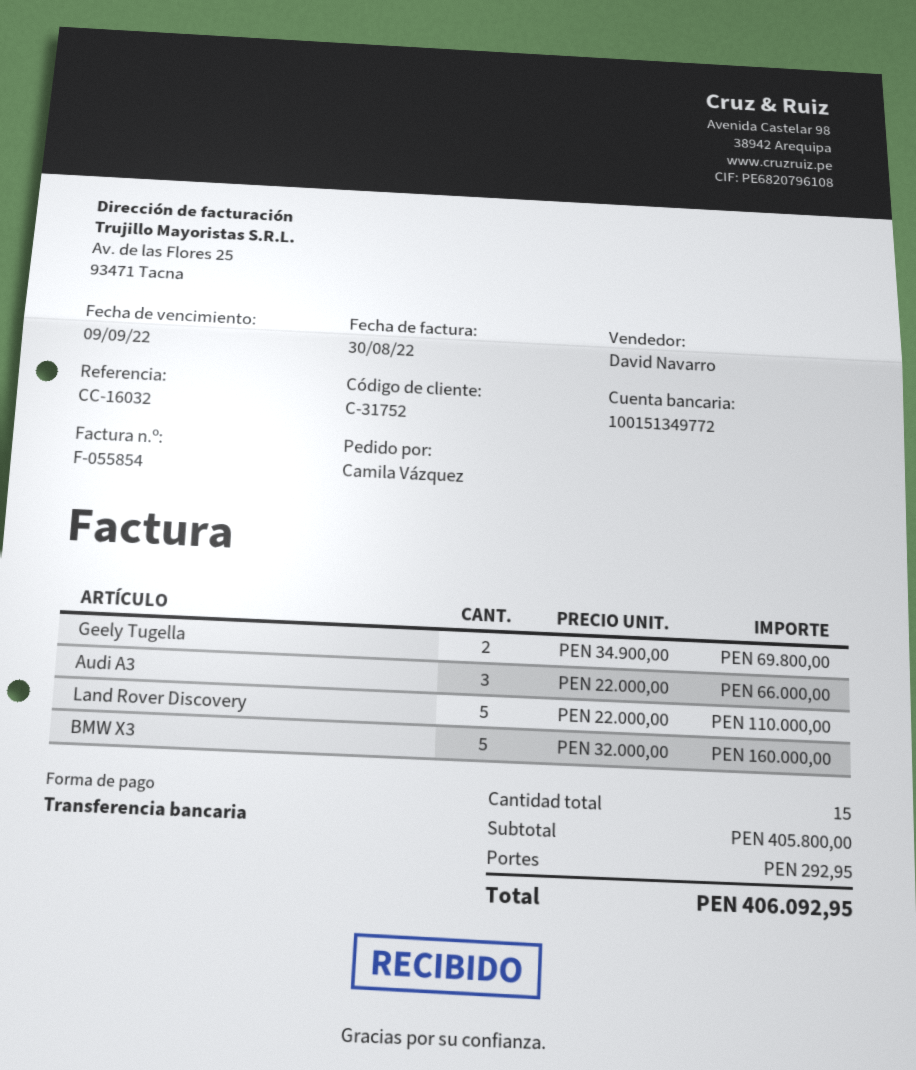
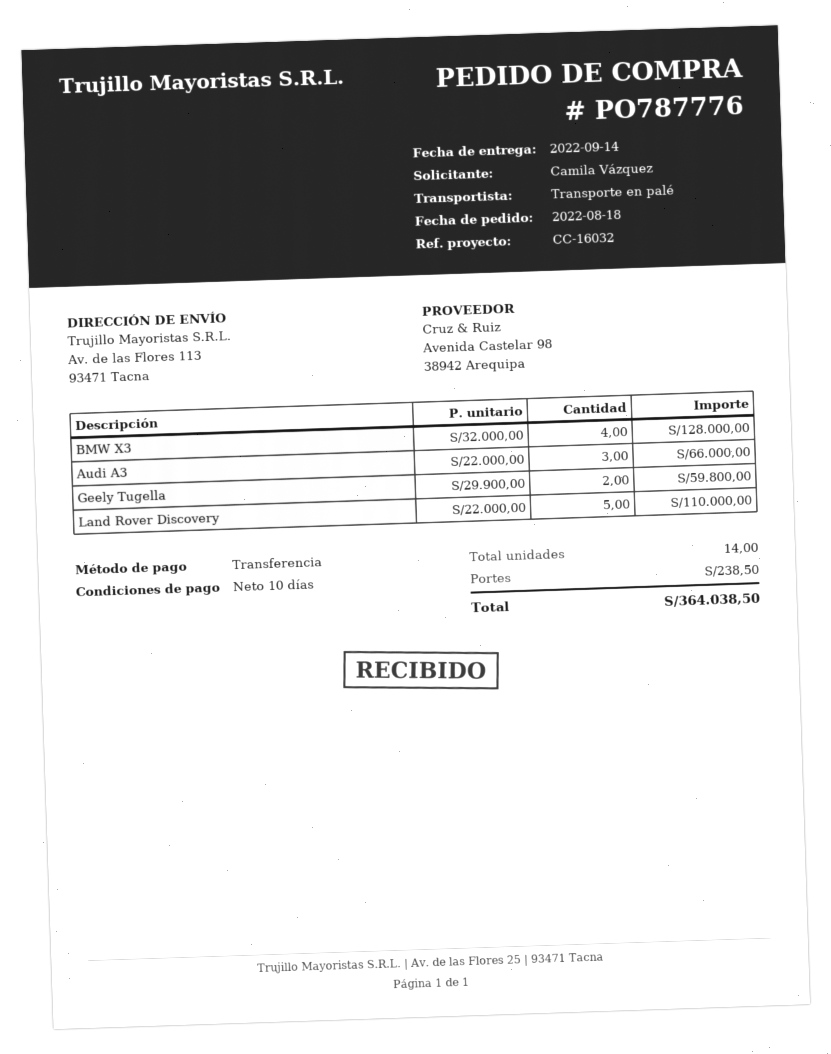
Geely Tugella: 2 x 34900.00 = 69800.00 -> 2 x 29900.00 = 59800.00
BMW X3: 5 x 32000.00 = 160000.00 -> 4 x 32000.00 = 128000.00
total quantity: 15 -> 14
shipping: 292.95 -> 238.50
total: 406092.95 -> 364038.50

